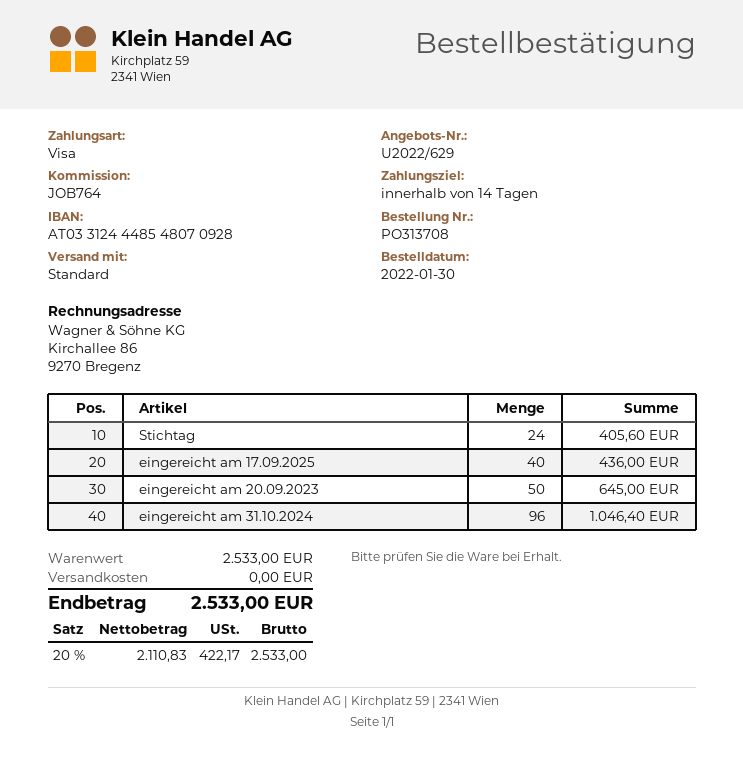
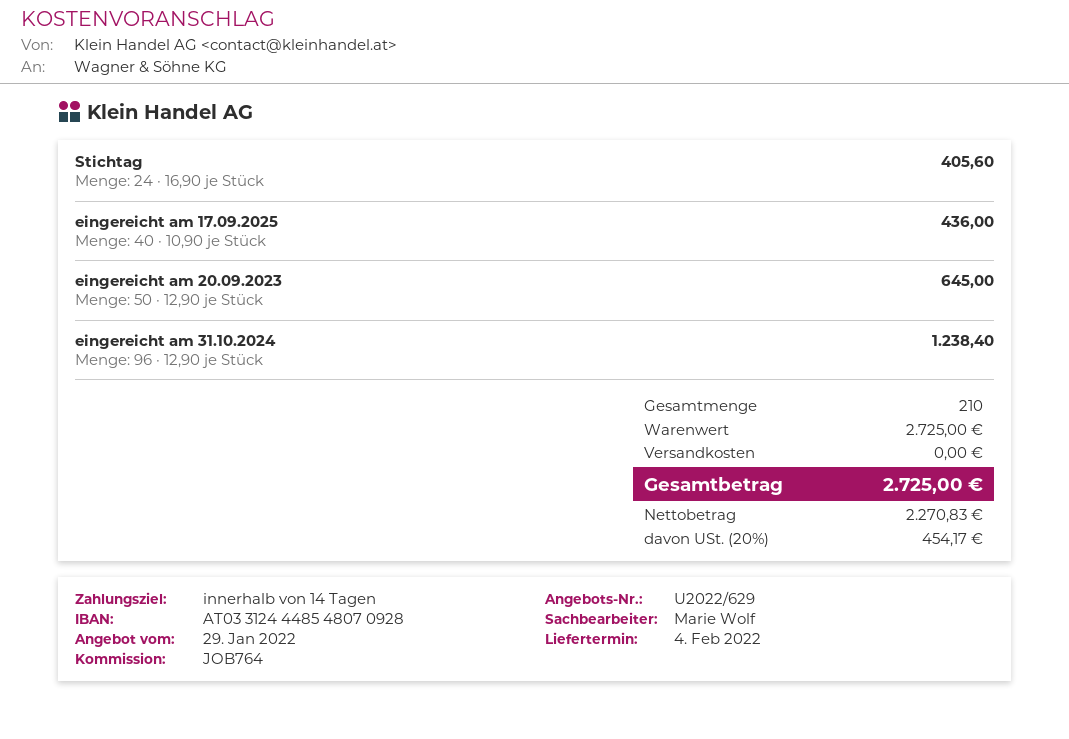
eingereicht am 31.10.2024: 96 for 1046.40 -> 96 for 1238.40
subtotal: 2533.00 -> 2725.00
net: 2110.83 -> 2270.83
tax: 20% = 422.17 -> 20% = 454.17
total: 2533.00 -> 2725.00

